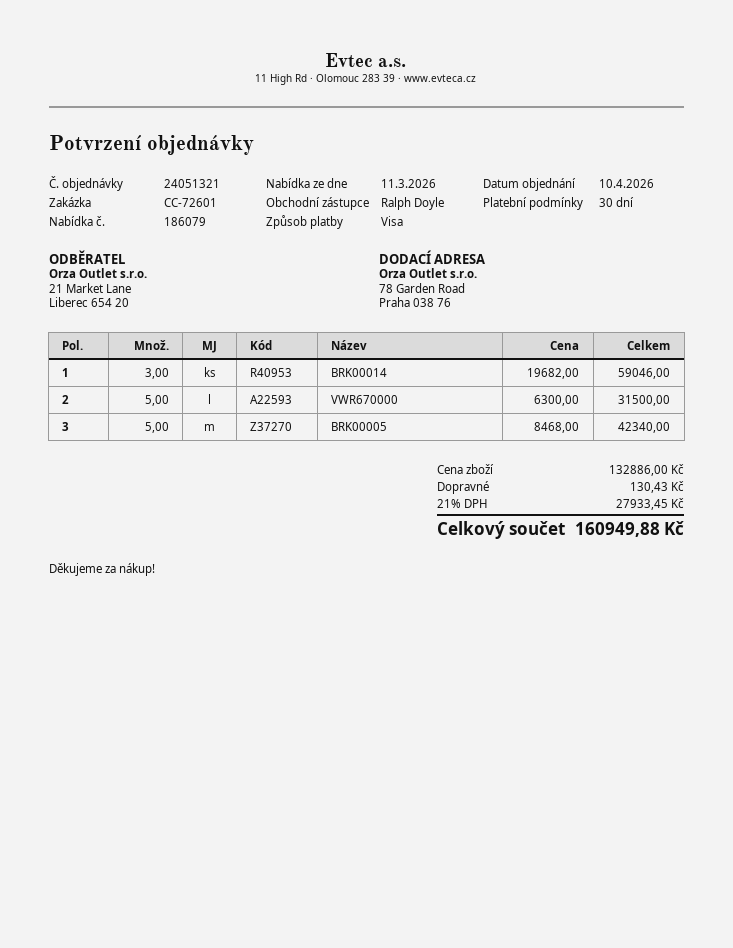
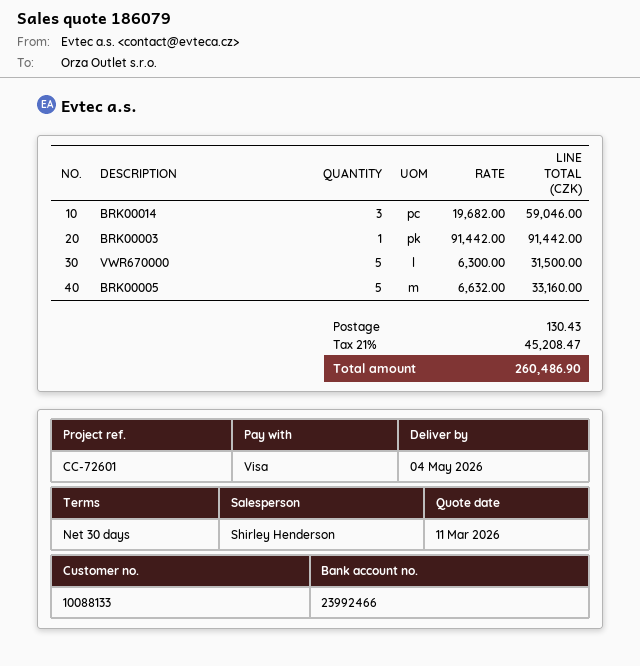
sales rep: Ralph Doyle -> Shirley Henderson
BRK00005: 5 x 8468.00 = 42340.00 -> 5 x 6632.00 = 33160.00
BRK00003: none -> 1 x 91442.00 = 91442.00
tax: 21% = 27933.45 -> 21% = 45208.47
total: 160949.88 -> 260486.90

